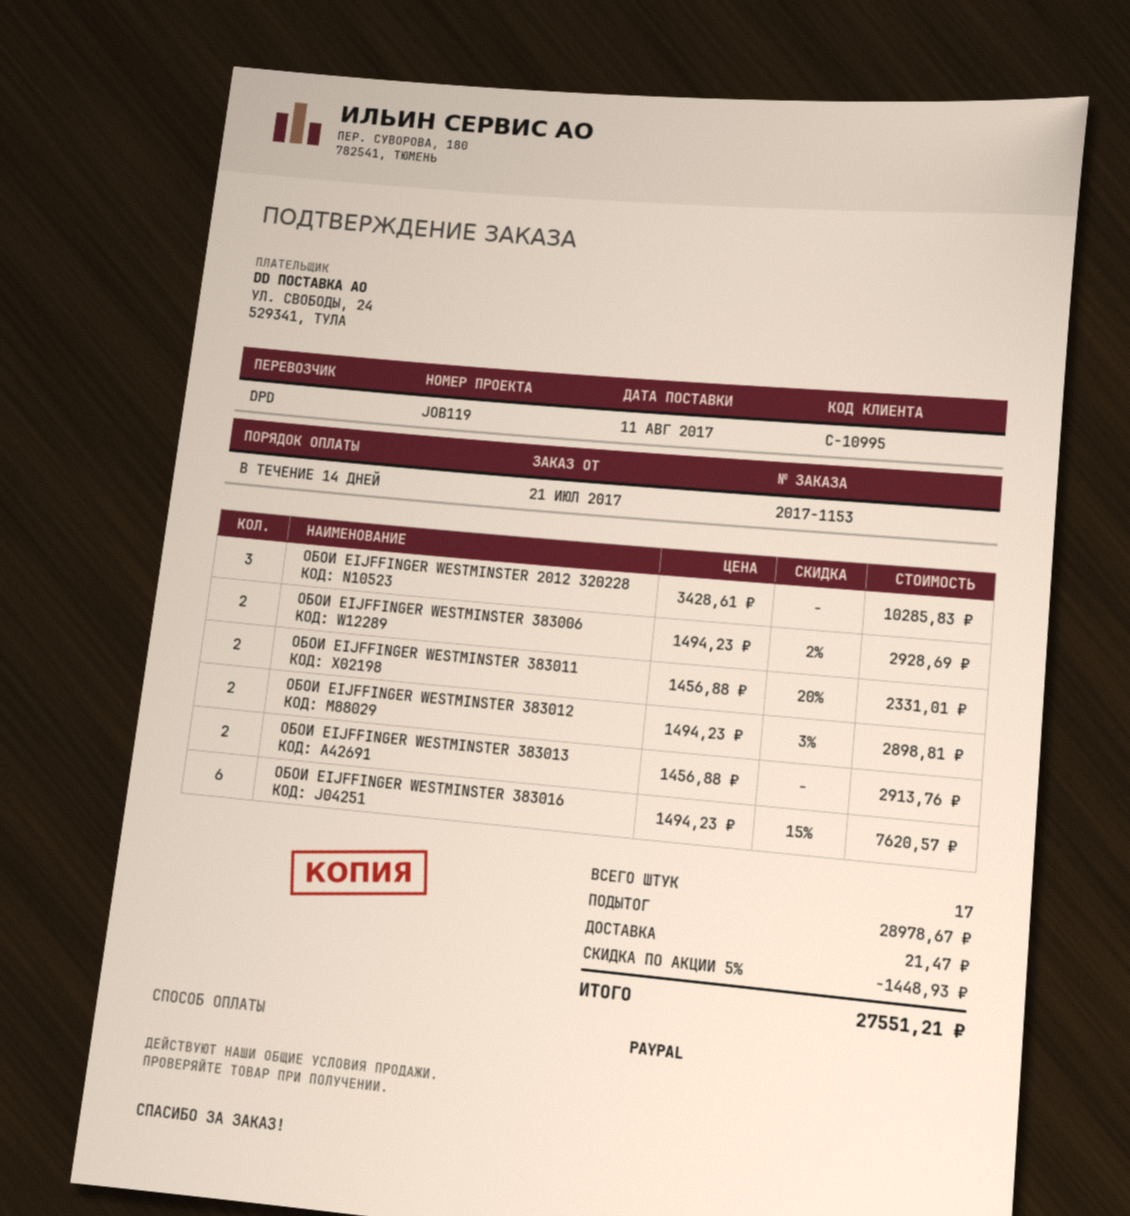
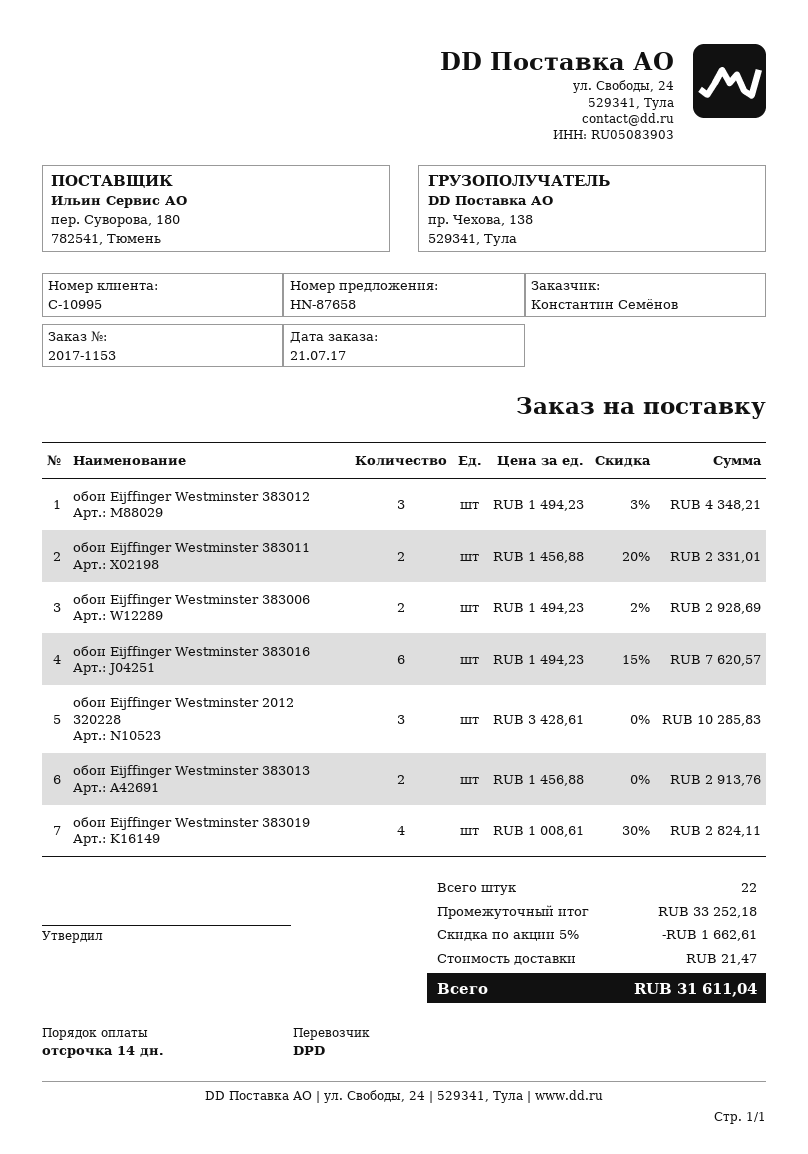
ОБОИ EIJFFINGER WESTMINSTER 383012: 2 x 1494.23 - 3% = 2898.81 -> 3 x 1494.23 - 3% = 4348.21
обои Eijffinger Westminster 383019: none -> 4 x 1008.61 - 30% = 2824.11
total quantity: 17 -> 22
subtotal: 28978.67 -> 33252.18
discount: 5% = 1448.93 -> 5% = 1662.61
total: 27551.21 -> 31611.04

